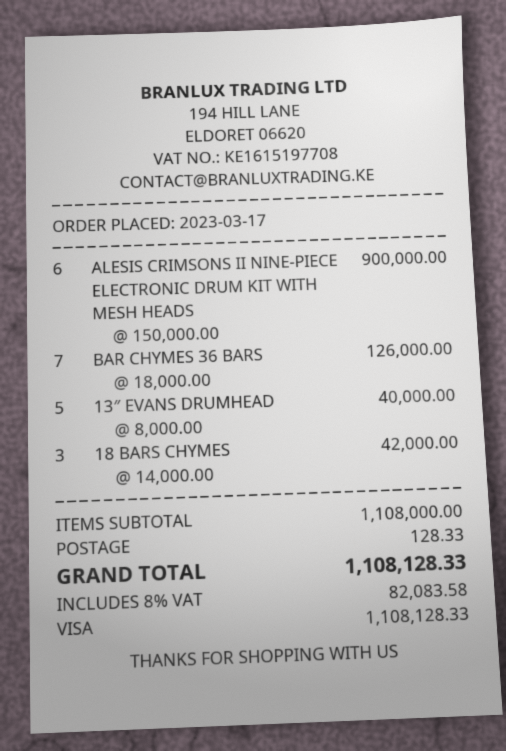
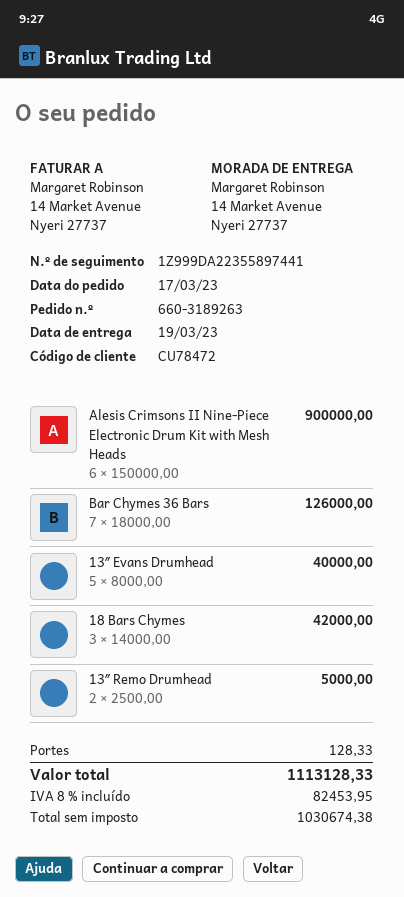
13″ Remo Drumhead: none -> 2 x 2500.00 = 5000.00
tax: 8% = 82083.58 -> 8% = 82453.95
total: 1108128.33 -> 1113128.33

